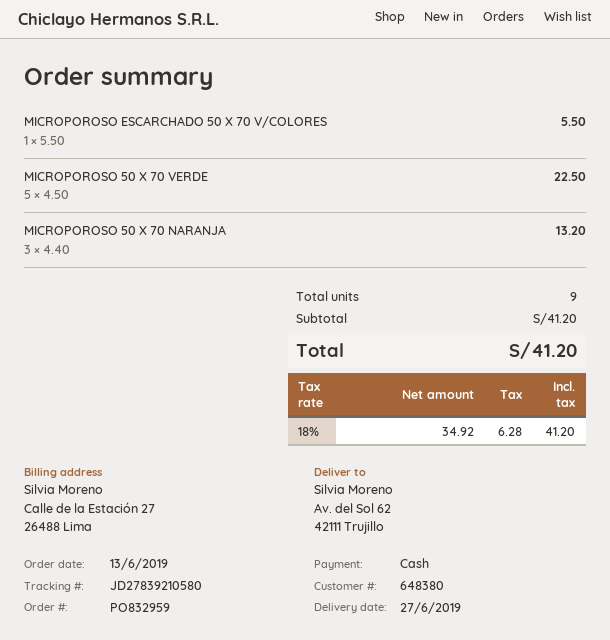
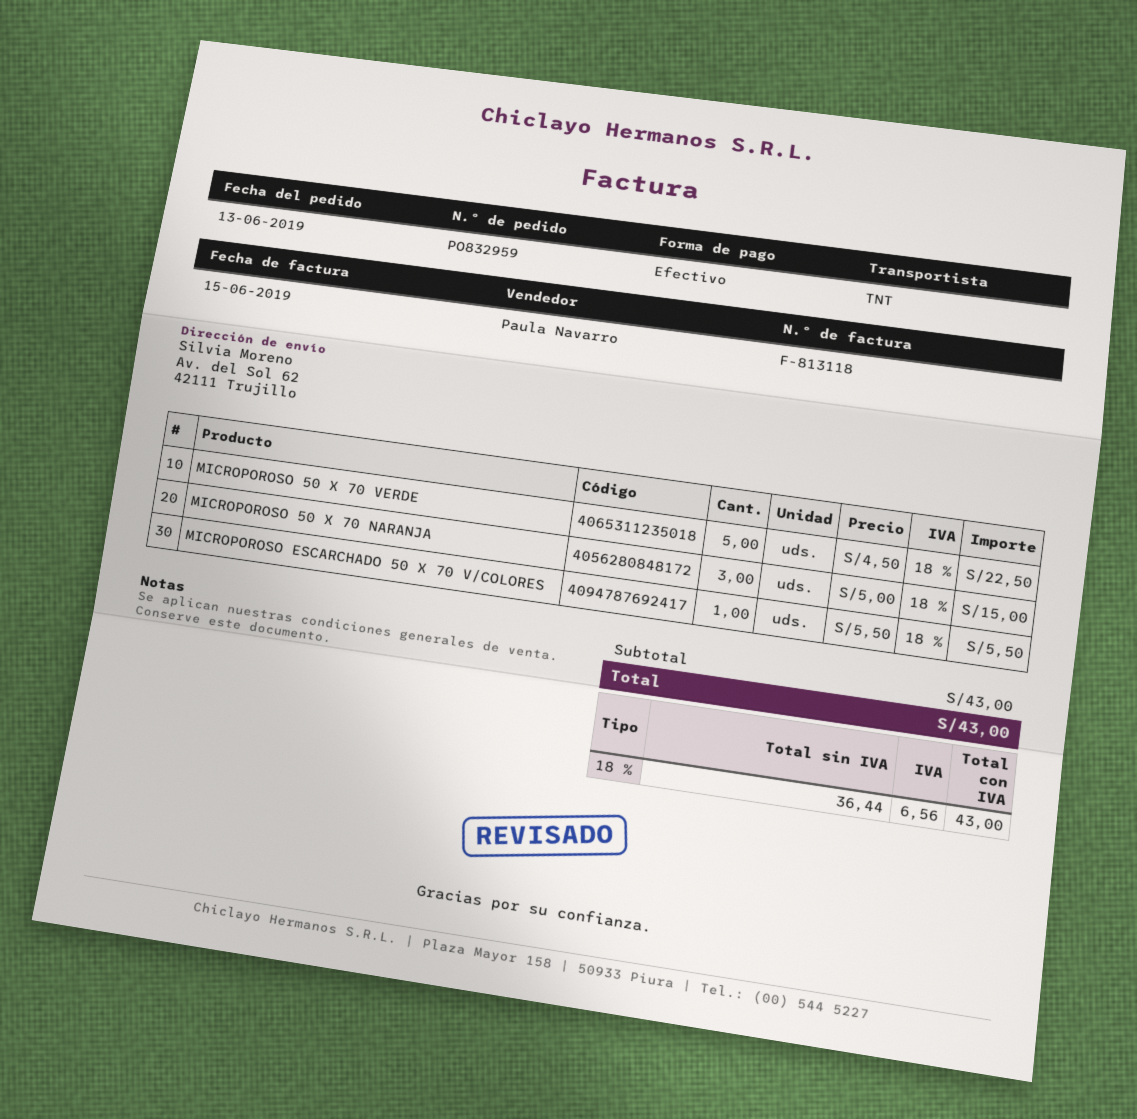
MICROPOROSO 50 X 70 NARANJA: 3 x 4.40 = 13.20 -> 3 x 5.00 = 15.00
subtotal: 41.20 -> 43.00
net: 34.92 -> 36.44
tax: 18% = 6.28 -> 18% = 6.56
total: 41.20 -> 43.00

